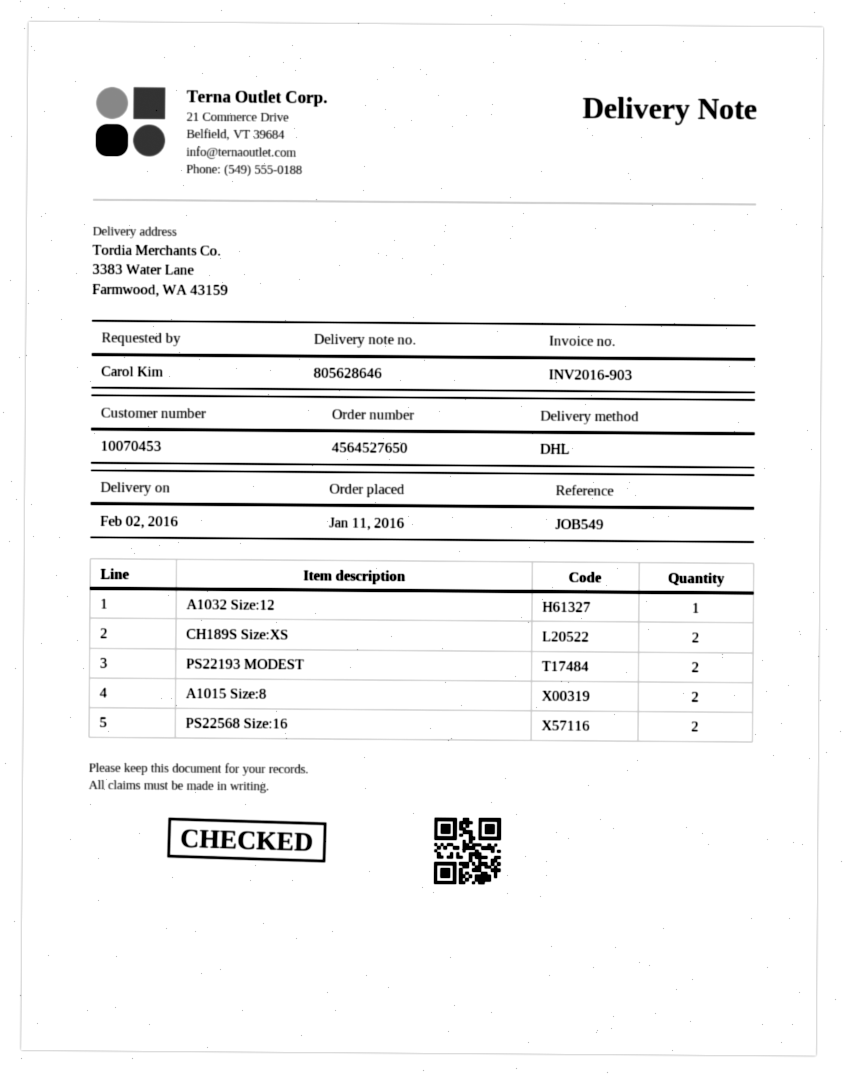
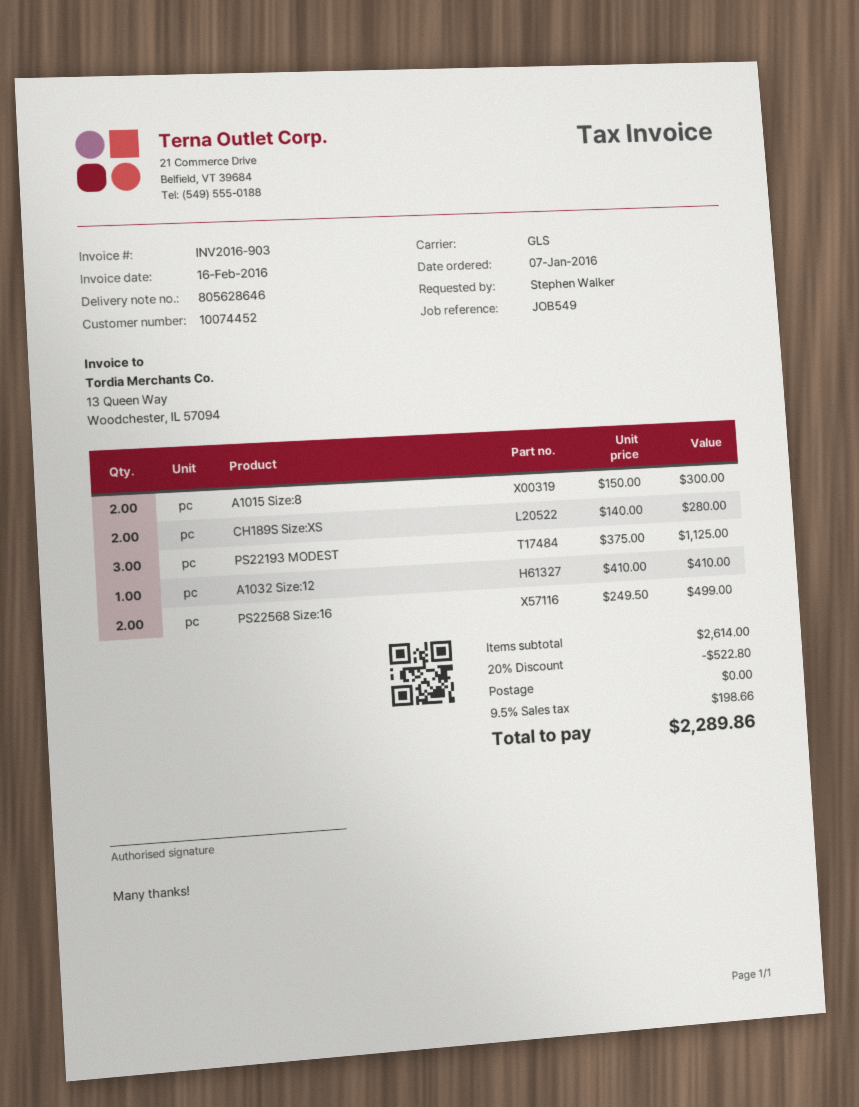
order date: 2016-01-11 -> 2016-01-07
customer number: 10070453 -> 10074452
ordered by: Carol Kim -> Stephen Walker
shipping method: DHL -> GLS
PS22193 MODEST: 2 -> 3

